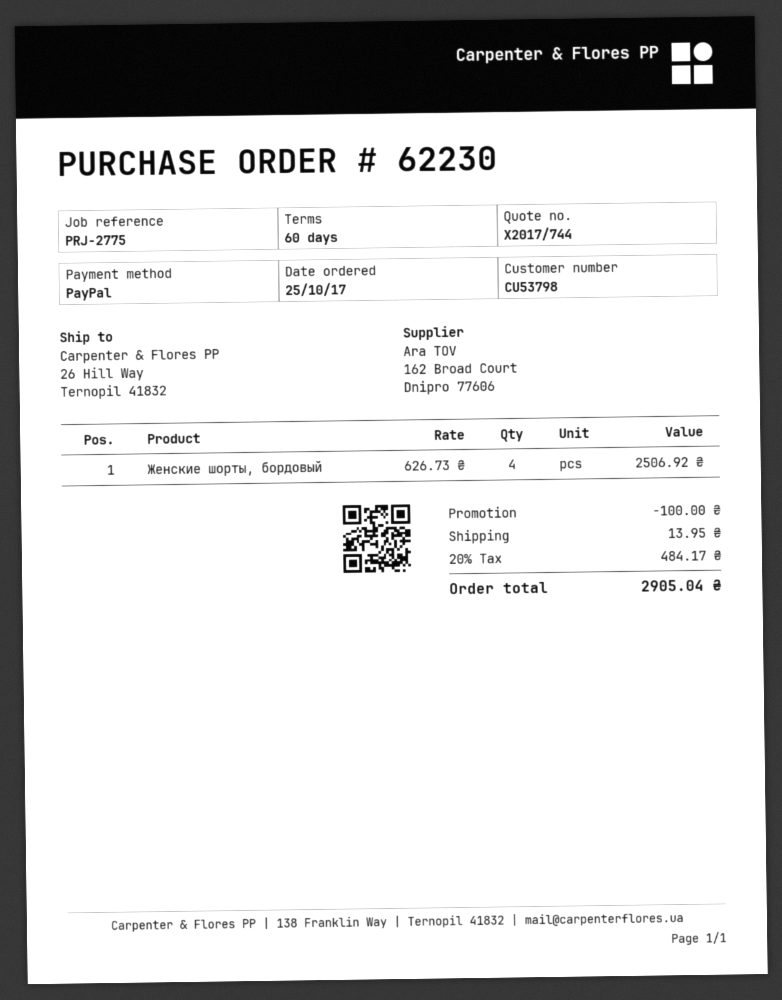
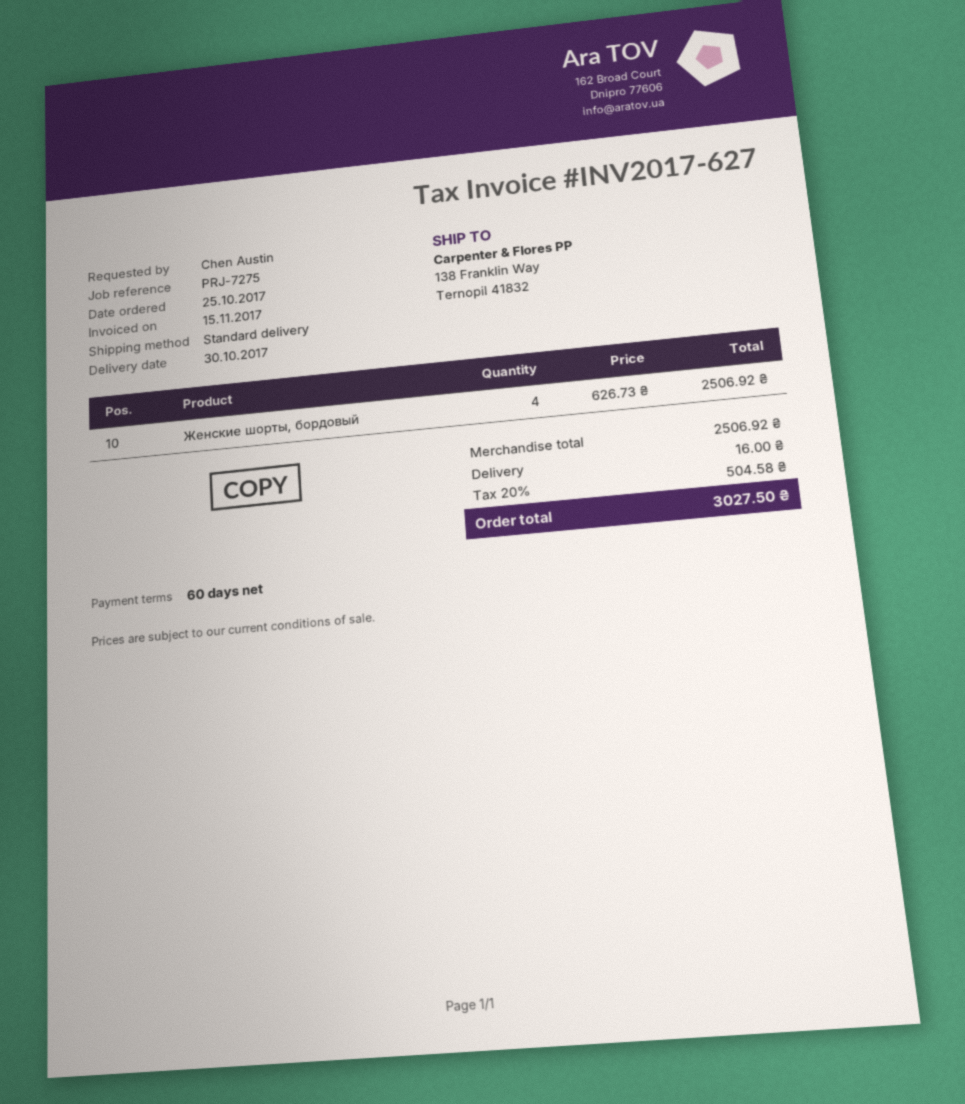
reference: PRJ-2775 -> PRJ-7275
ship to: 26 Hill Way, Ternopil 41832 -> 138 Franklin Way, Ternopil 41832
discount: 100.00 -> none
shipping: 13.95 -> 16.00
tax: 20% = 484.17 -> 20% = 504.58
total: 2905.04 -> 3027.50

